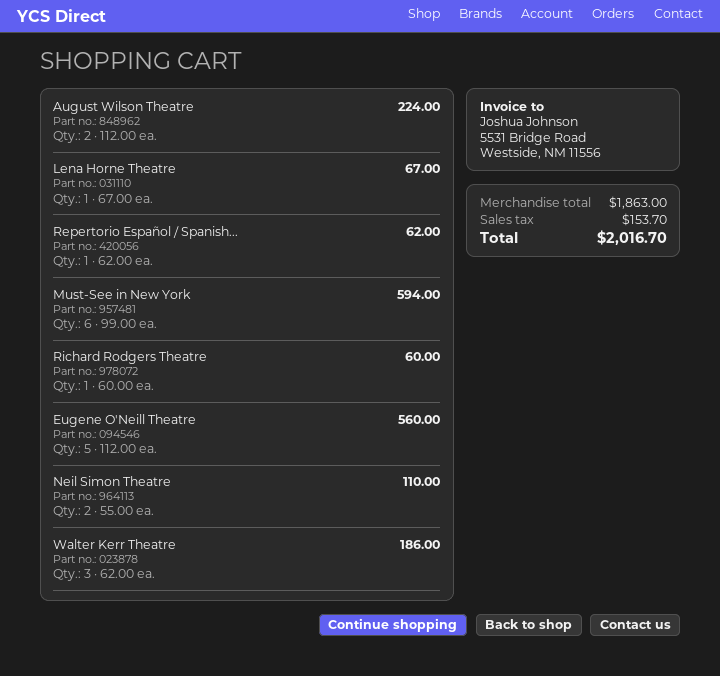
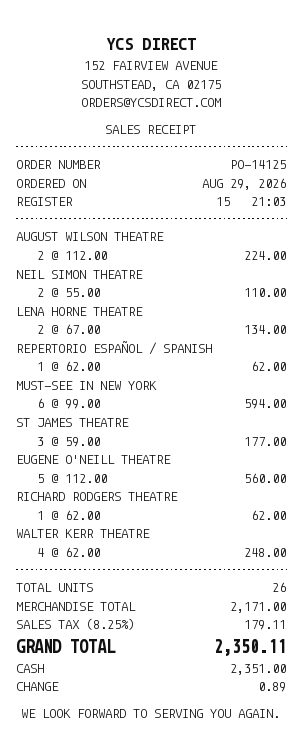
Lena Horne Theatre: 1 x 67.00 = 67.00 -> 2 x 67.00 = 134.00
Richard Rodgers Theatre: 1 x 60.00 = 60.00 -> 1 x 62.00 = 62.00
Walter Kerr Theatre: 3 x 62.00 = 186.00 -> 4 x 62.00 = 248.00
ST JAMES THEATRE: none -> 3 x 59.00 = 177.00
subtotal: 1863.00 -> 2171.00
tax: 153.70 -> 179.11
total: 2016.70 -> 2350.11

